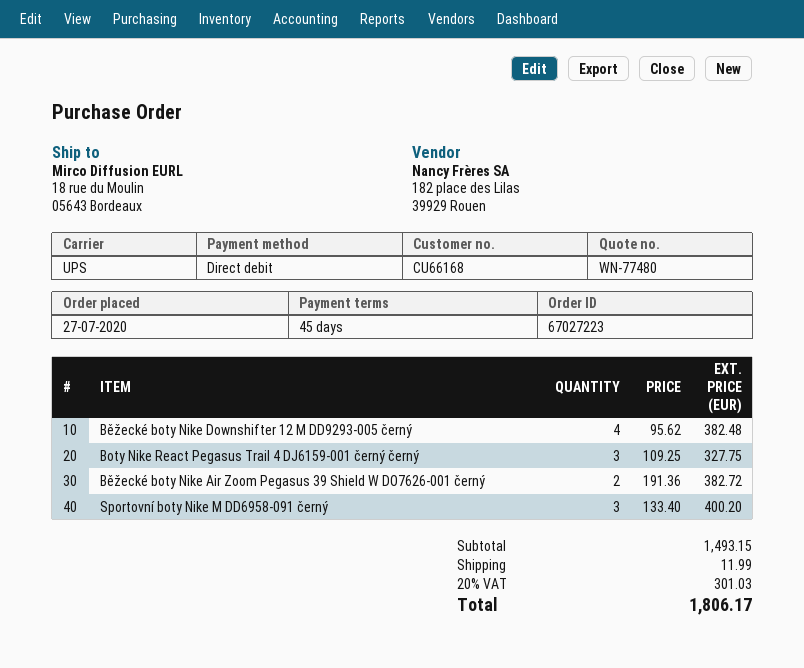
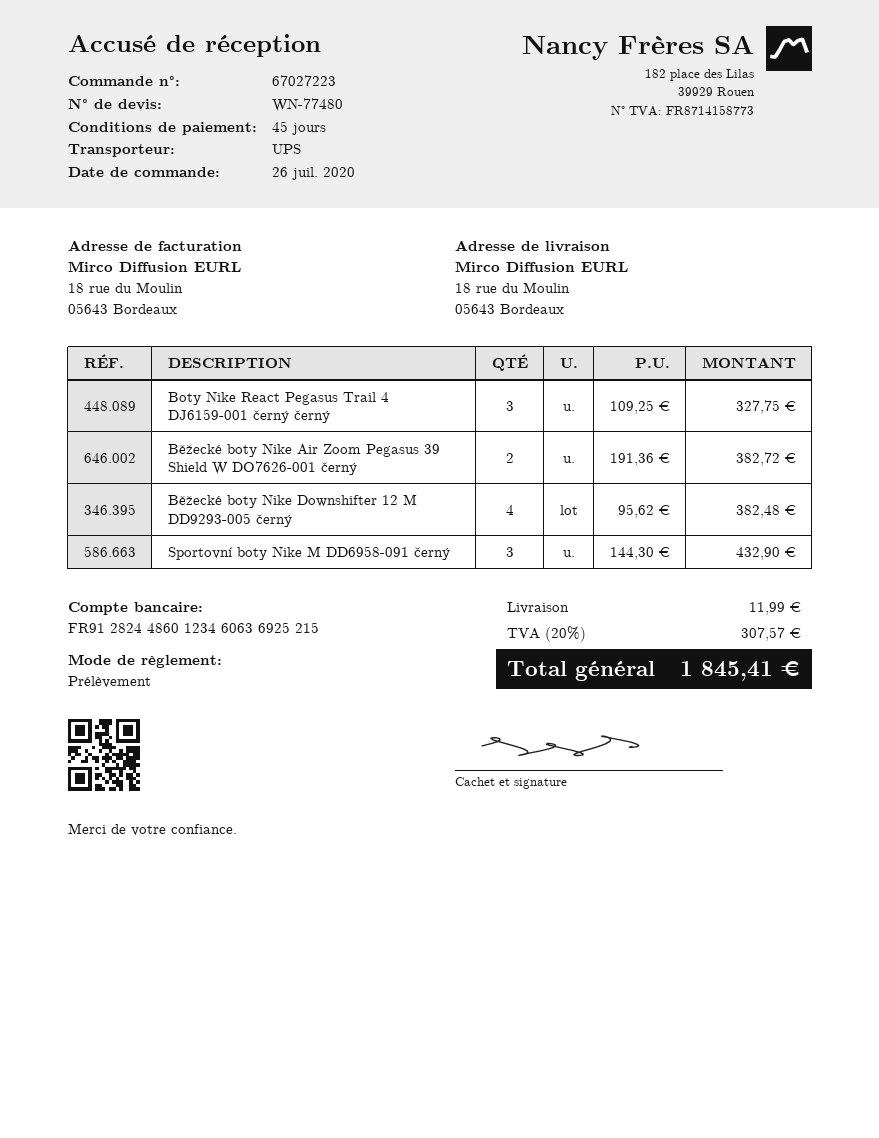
order date: 2020-07-27 -> 2020-07-26
Sportovní boty Nike M DD6958-091 černý: 3 x 133.40 = 400.20 -> 3 x 144.30 = 432.90
tax: 20% = 301.03 -> 20% = 307.57
total: 1806.17 -> 1845.41

